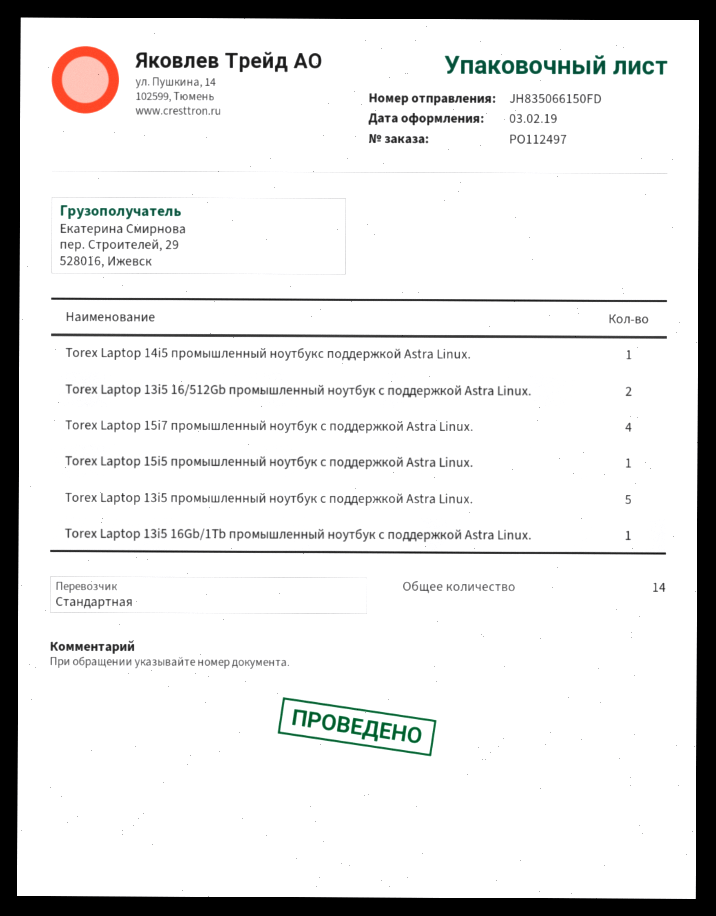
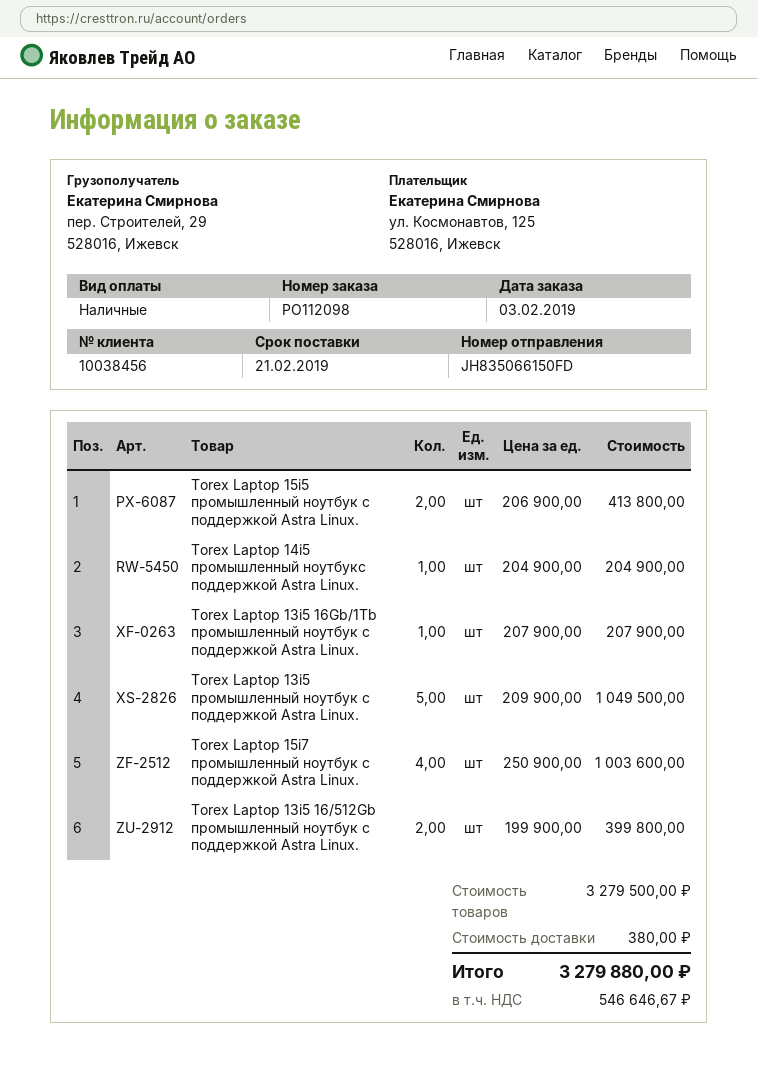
order number: PO112497 -> PO112098
Torex Laptop 15i5 промышленный ноутбук с поддержкой Astra Linux.: 1 -> 2

